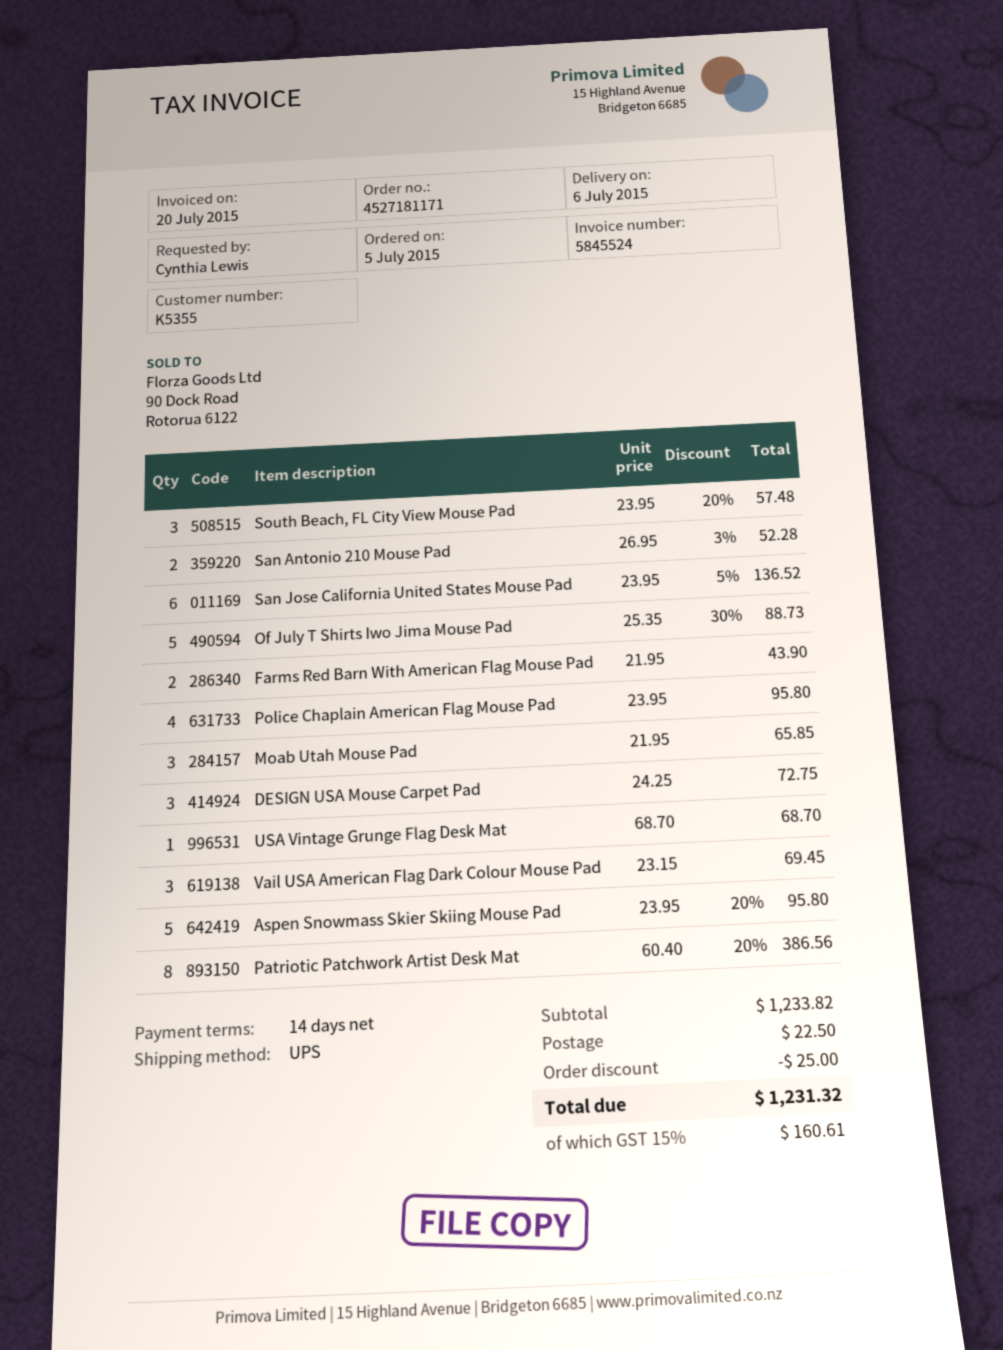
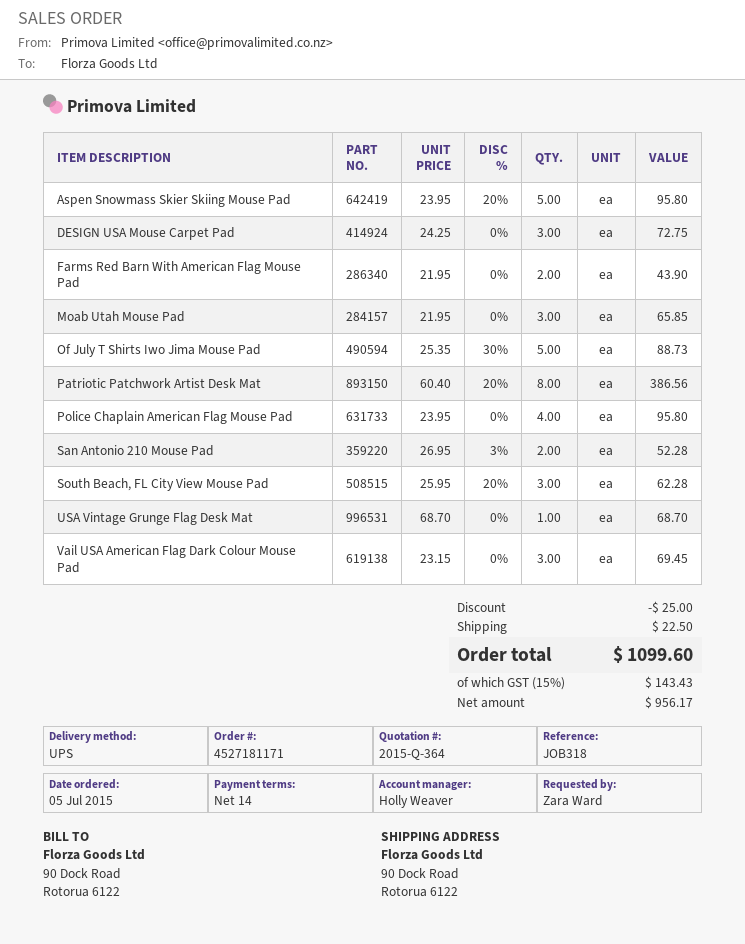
ordered by: Cynthia Lewis -> Zara Ward
South Beach, FL City View Mouse Pad: 3 x 23.95 - 20% = 57.48 -> 3 x 25.95 - 20% = 62.28
San Jose California United States Mouse Pad: 6 x 23.95 - 5% = 136.52 -> none
tax: 15% = 160.61 -> 15% = 143.43
total: 1231.32 -> 1099.60

